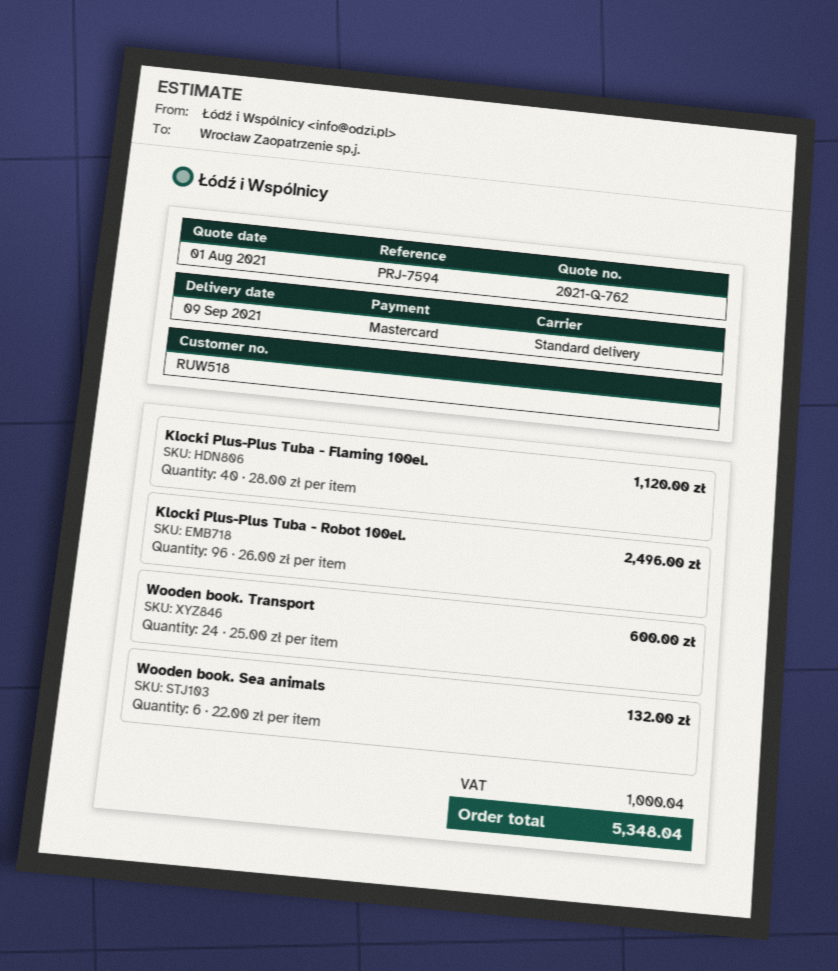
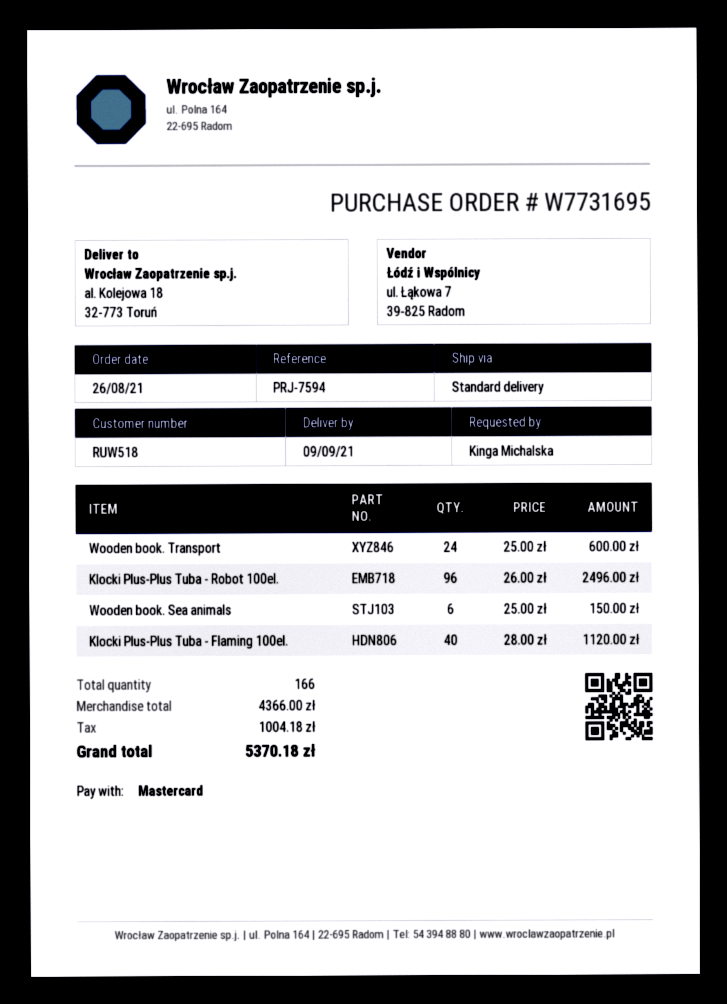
Wooden book. Sea animals: 6 x 22.00 = 132.00 -> 6 x 25.00 = 150.00
tax: 1000.04 -> 1004.18
total: 5348.04 -> 5370.18

